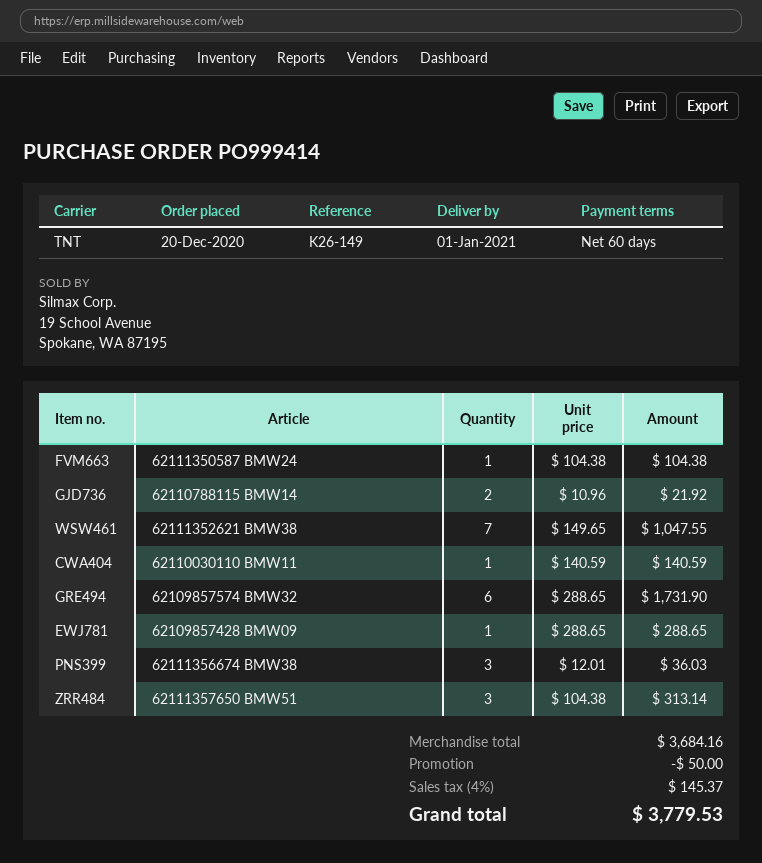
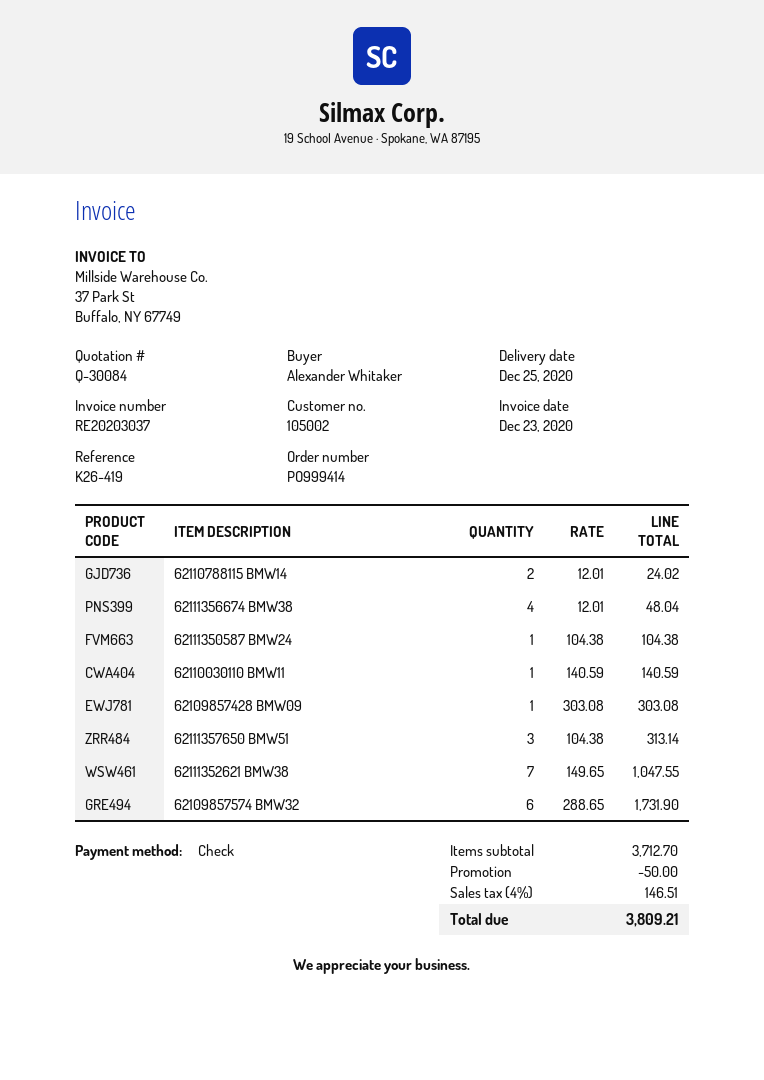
delivery date: 2021-01-01 -> 2020-12-25
reference: K26-149 -> K26-419
62110788115 BMW14: 2 x 10.96 = 21.92 -> 2 x 12.01 = 24.02
62109857428 BMW09: 1 x 288.65 = 288.65 -> 1 x 303.08 = 303.08
62111356674 BMW38: 3 x 12.01 = 36.03 -> 4 x 12.01 = 48.04
subtotal: 3684.16 -> 3712.70
tax: 4% = 145.37 -> 4% = 146.51
total: 3779.53 -> 3809.21

